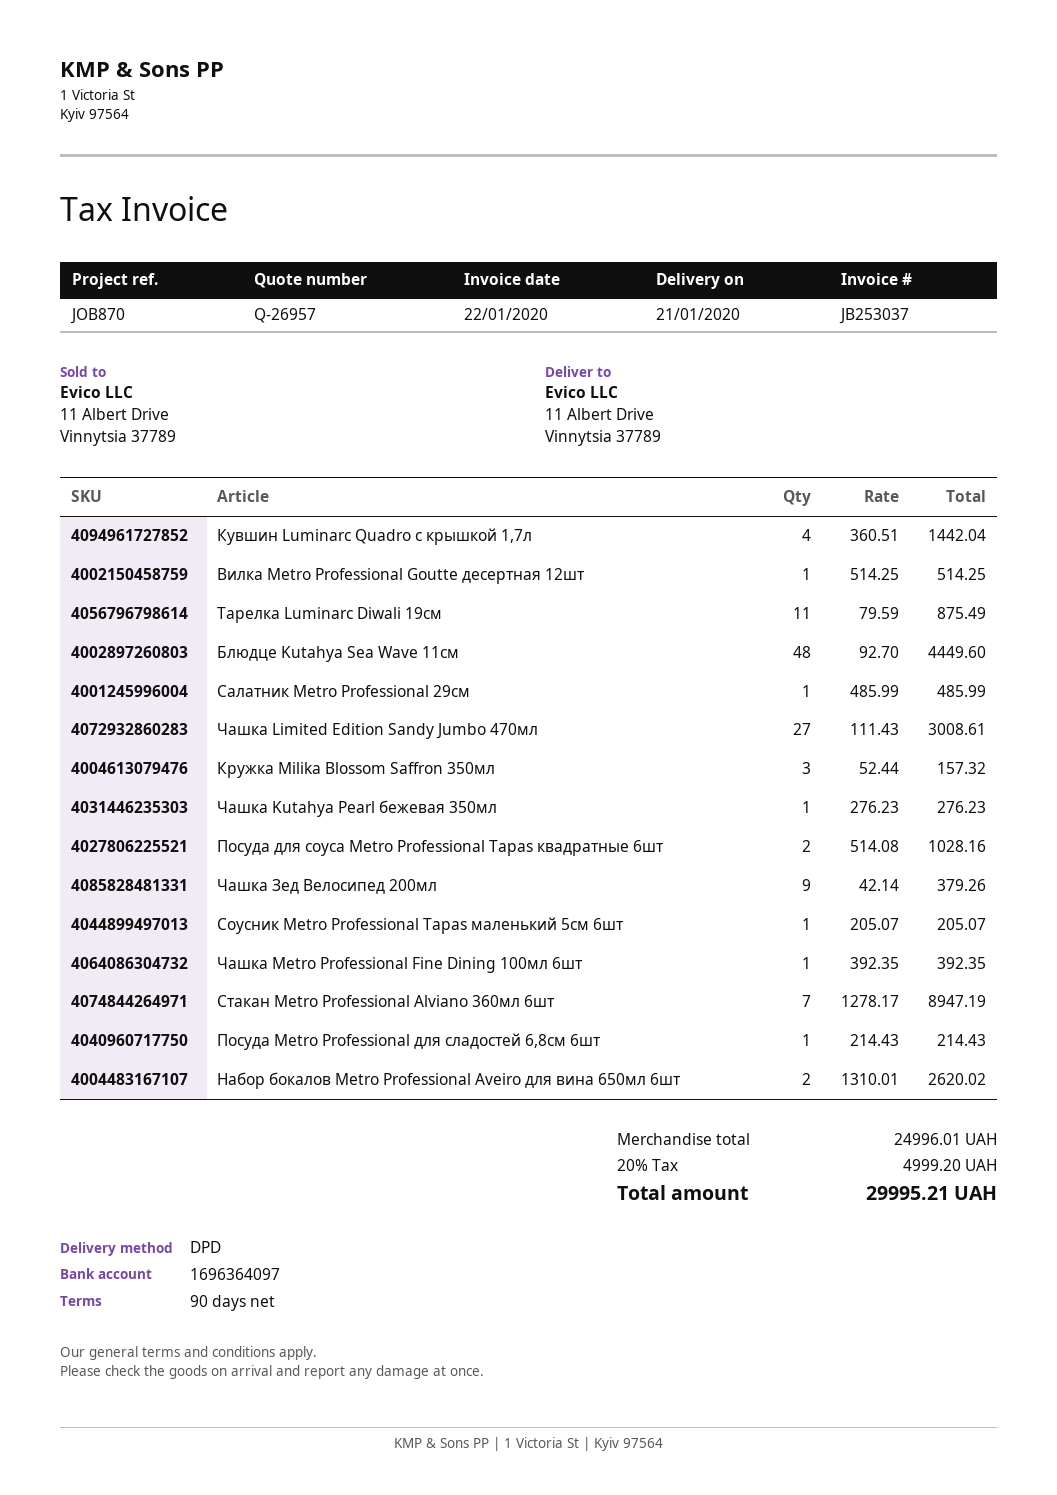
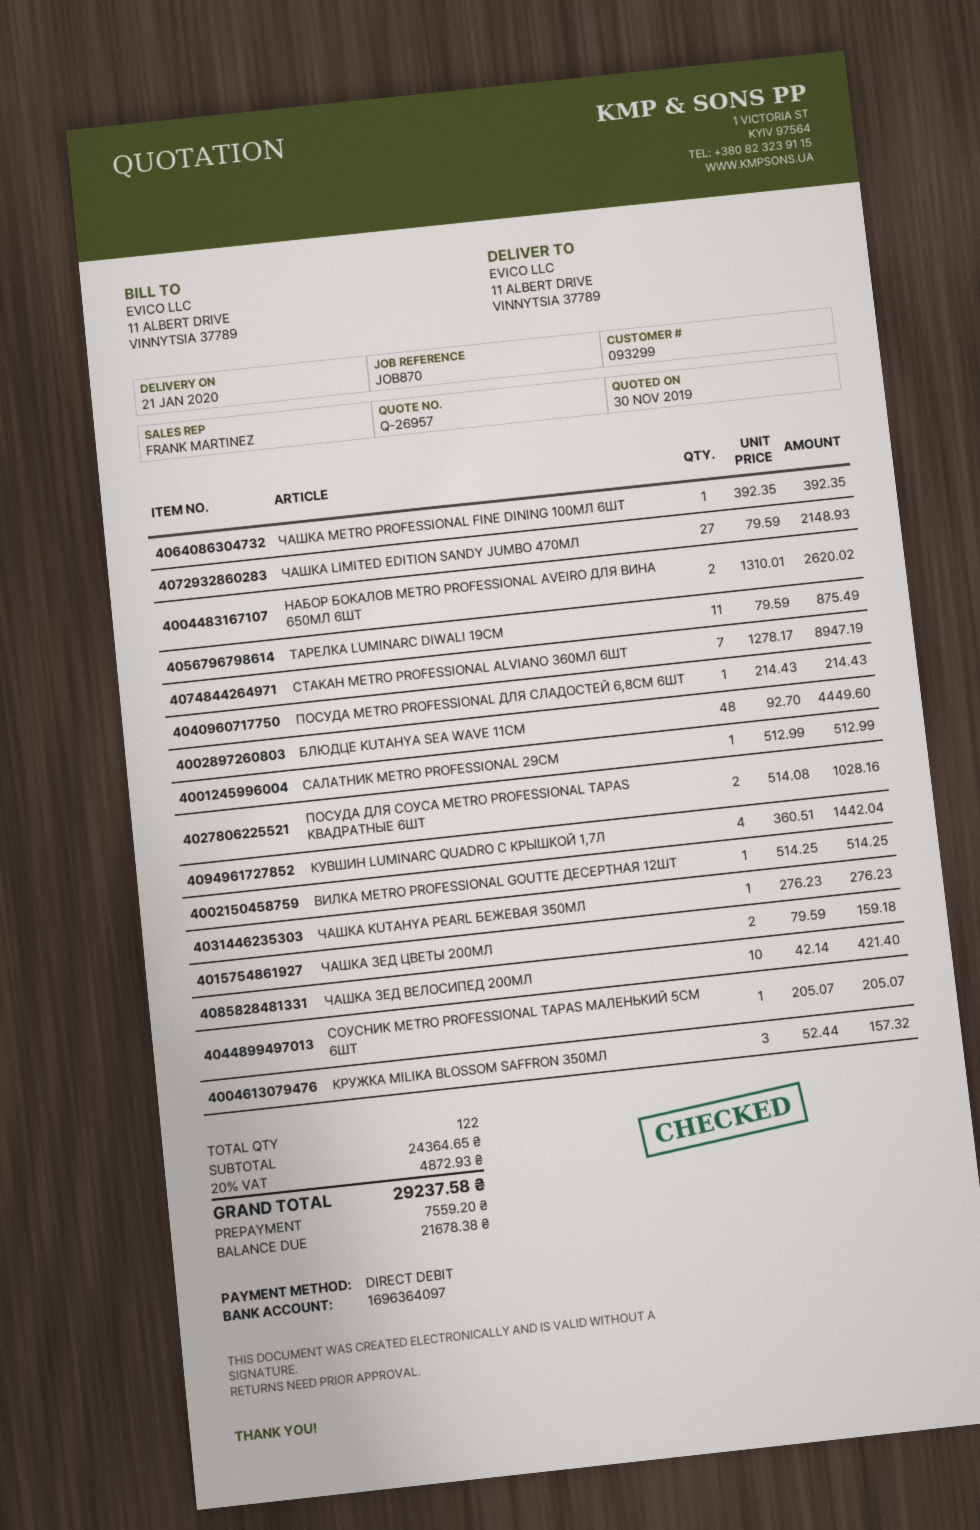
Салатник Metro Professional 29см: 1 x 485.99 = 485.99 -> 1 x 512.99 = 512.99
Чашка Limited Edition Sandy Jumbo 470мл: 27 x 111.43 = 3008.61 -> 27 x 79.59 = 2148.93
Чашка Зед Велосипед 200мл: 9 x 42.14 = 379.26 -> 10 x 42.14 = 421.40
ЧАШКА ЗЕД ЦВЕТЫ 200МЛ: none -> 2 x 79.59 = 159.18
subtotal: 24996.01 -> 24364.65
tax: 20% = 4999.20 -> 20% = 4872.93
total: 29995.21 -> 29237.58

